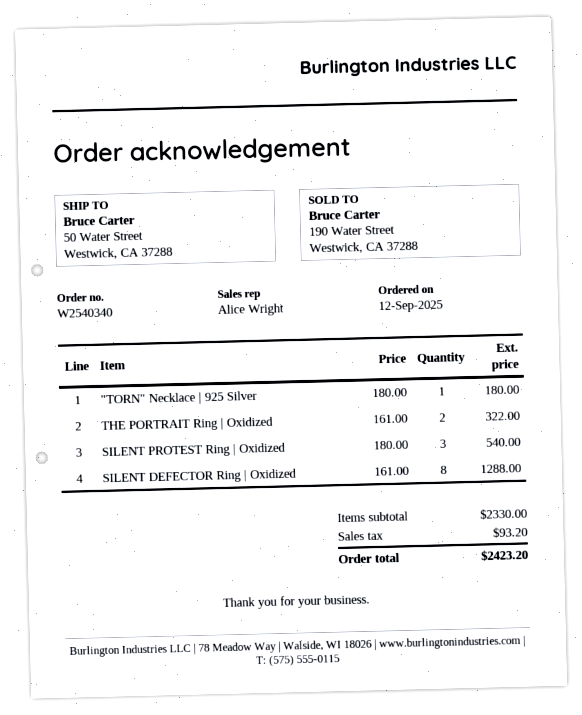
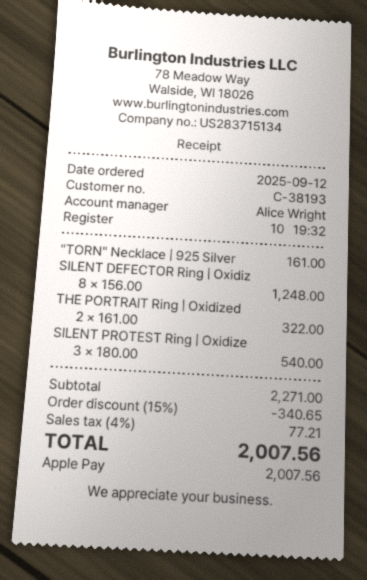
"TORN" Necklace | 925 Silver: 1 x 180.00 = 180.00 -> 1 x 161.00 = 161.00
SILENT DEFECTOR Ring | Oxidized: 8 x 161.00 = 1288.00 -> 8 x 156.00 = 1248.00
subtotal: 2330.00 -> 2271.00
discount: none -> 15% = 340.65
tax: 93.20 -> 77.21
total: 2423.20 -> 2007.56

